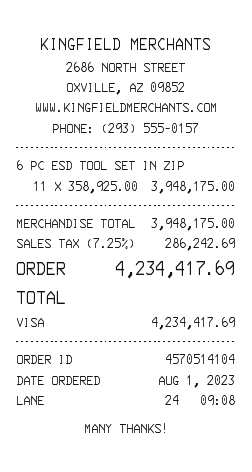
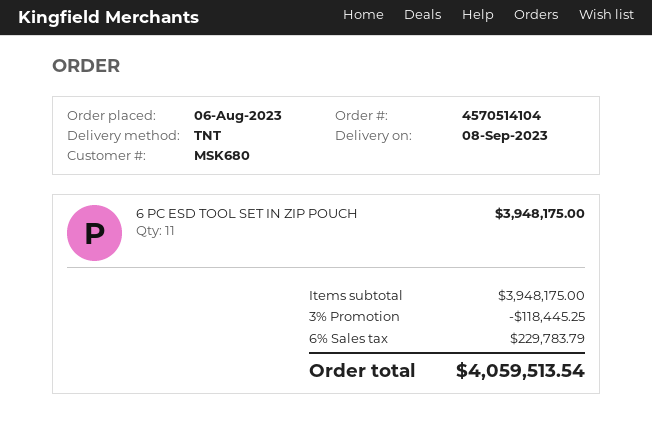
order date: 2023-08-01 -> 2023-08-06
discount: none -> 3% = 118445.25
tax: 7.25% = 286242.69 -> 6% = 229783.79
total: 4234417.69 -> 4059513.54

